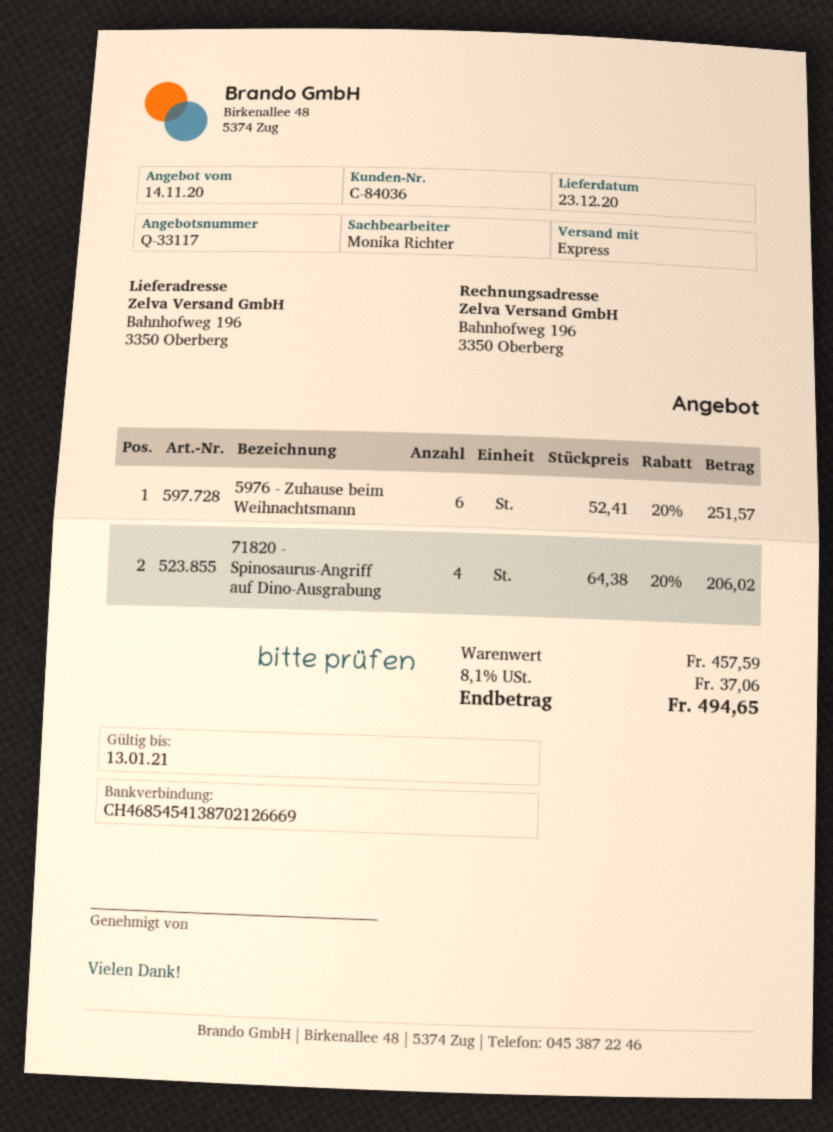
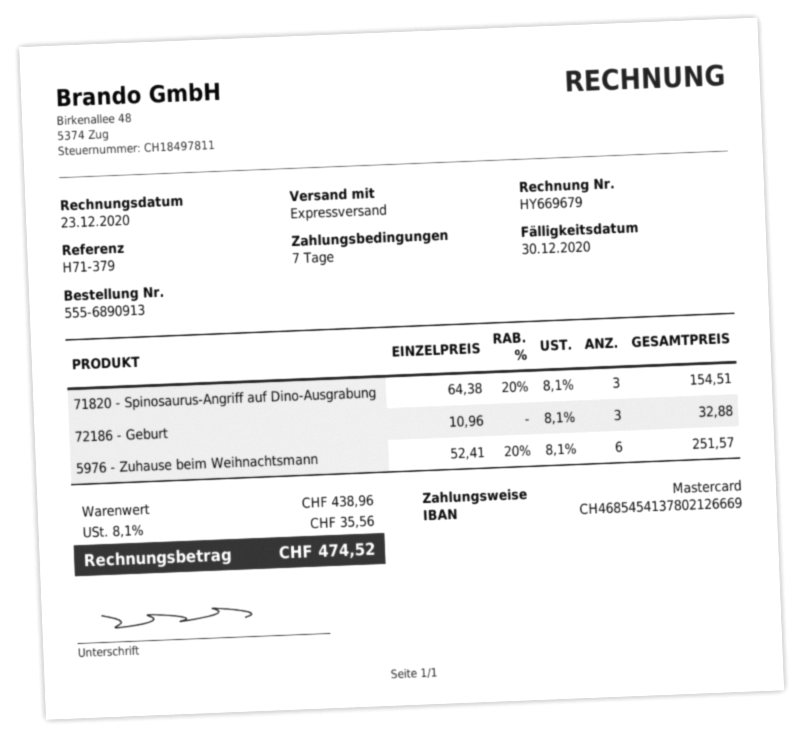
bank account: CH4685454138702126669 -> CH4685454137802126669
71820 - Spinosaurus-Angriff auf Dino-Ausgrabung: 4 x 64.38 - 20% = 206.02 -> 3 x 64.38 - 20% = 154.51
72186 - Geburt: none -> 3 x 10.96 = 32.88
subtotal: 457.59 -> 438.96
tax: 8.1% = 37.06 -> 8.1% = 35.56
total: 494.65 -> 474.52

